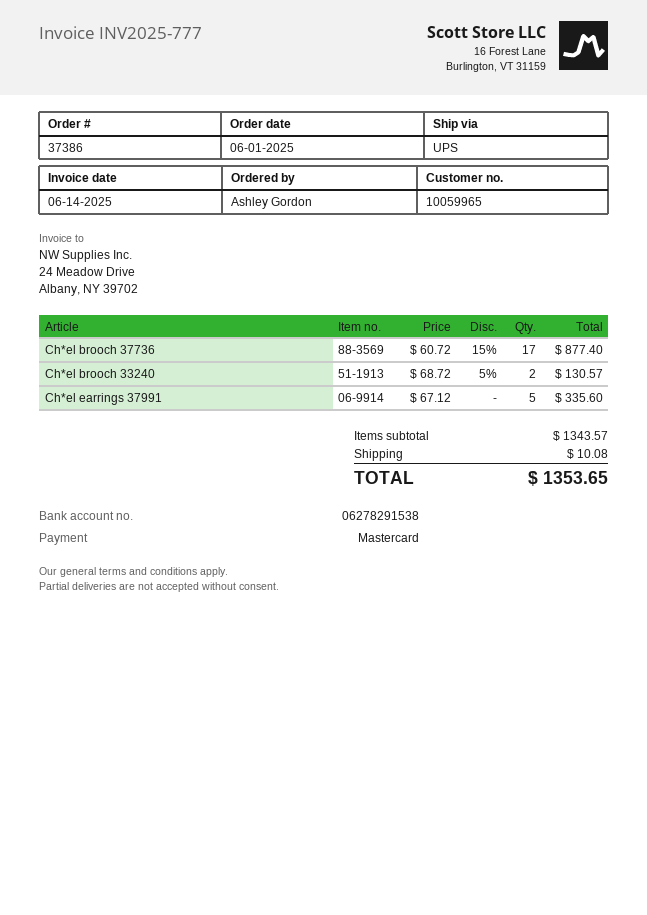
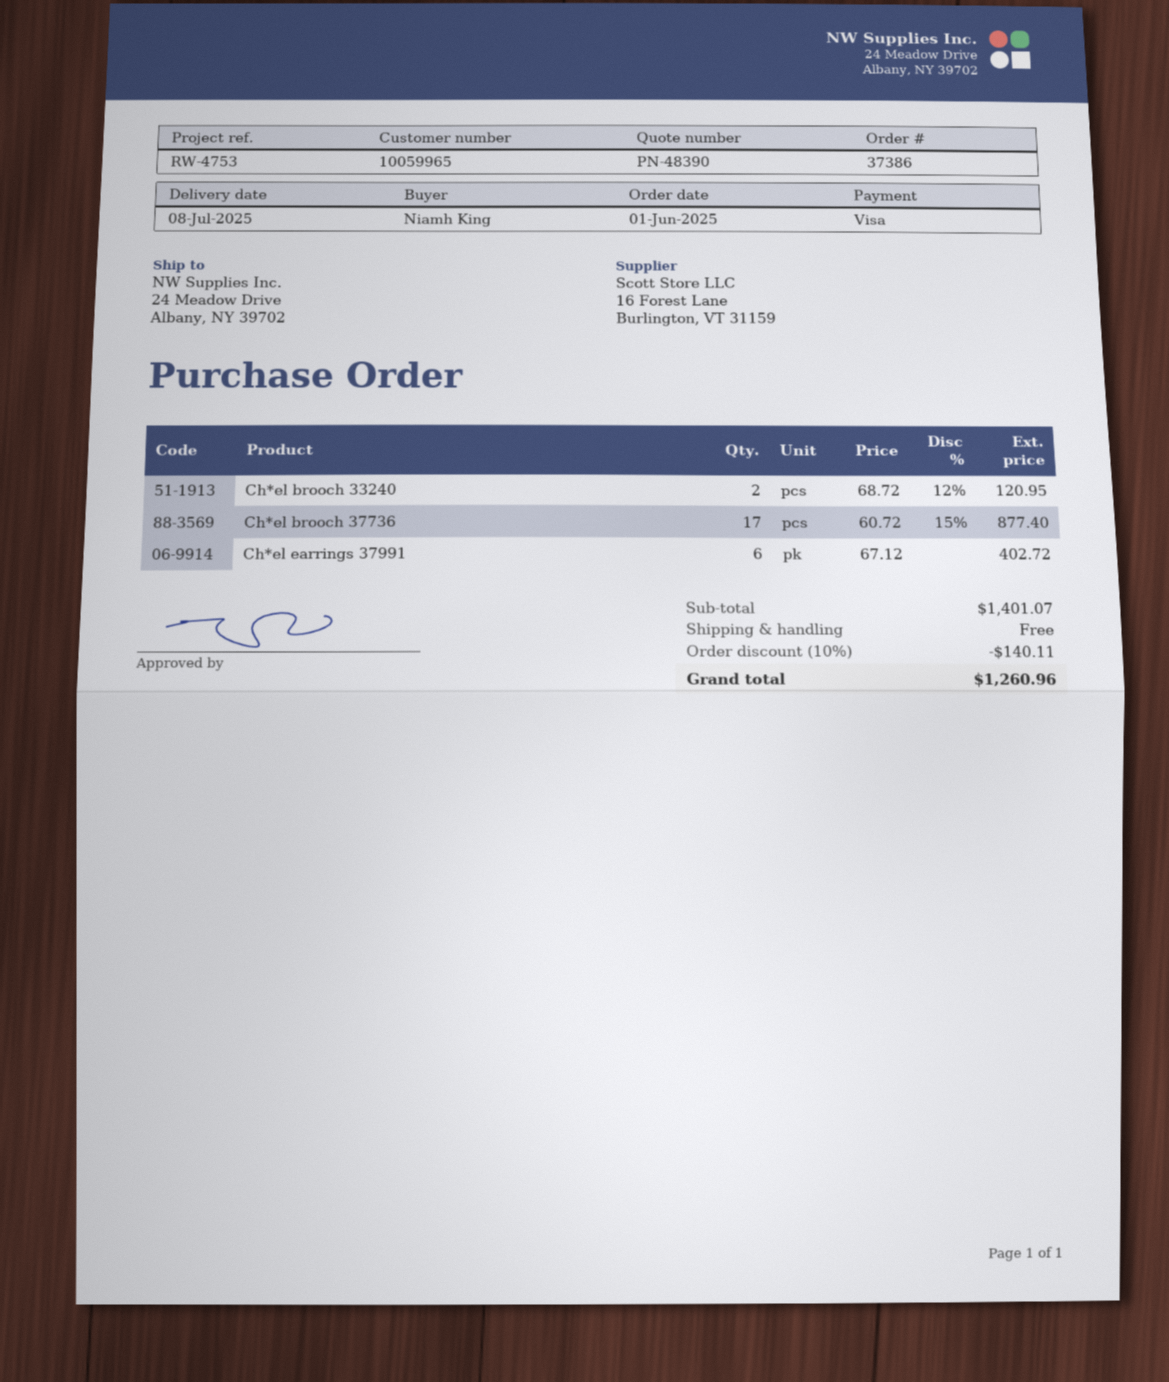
ordered by: Ashley Gordon -> Niamh King
payment method: Mastercard -> Visa
Ch*el brooch 33240: 2 x 68.72 - 5% = 130.57 -> 2 x 68.72 - 12% = 120.95
Ch*el earrings 37991: 5 x 67.12 = 335.60 -> 6 x 67.12 = 402.72
subtotal: 1343.57 -> 1401.07
discount: none -> 10% = 140.11
shipping: 10.08 -> 0.00
total: 1353.65 -> 1260.96

